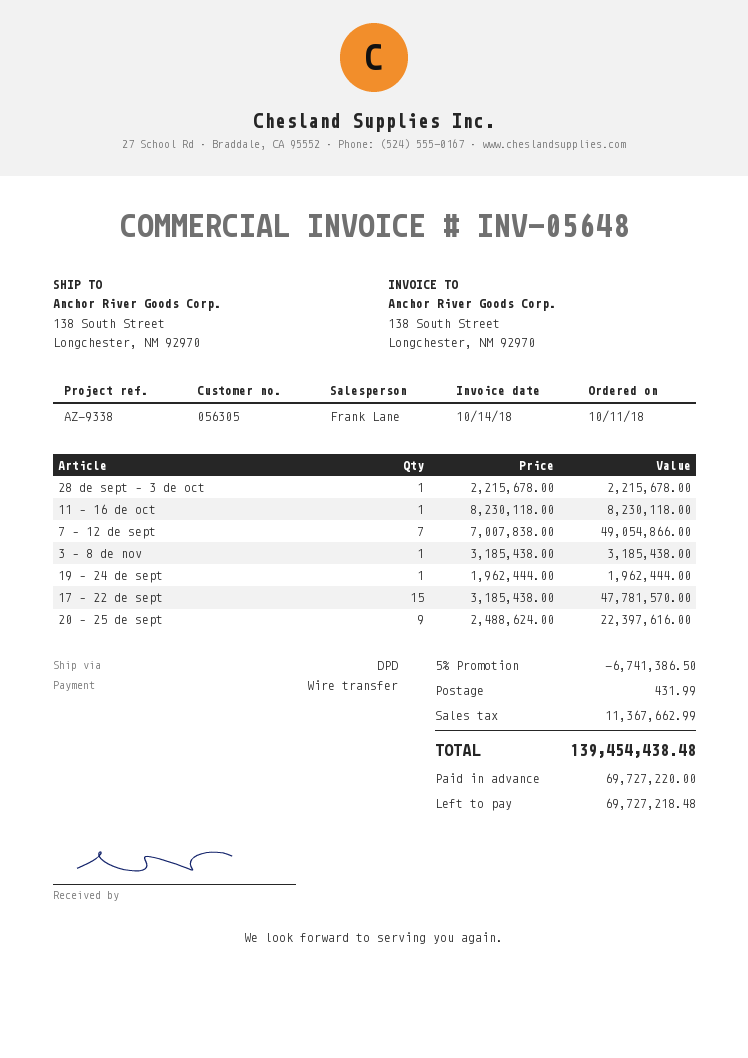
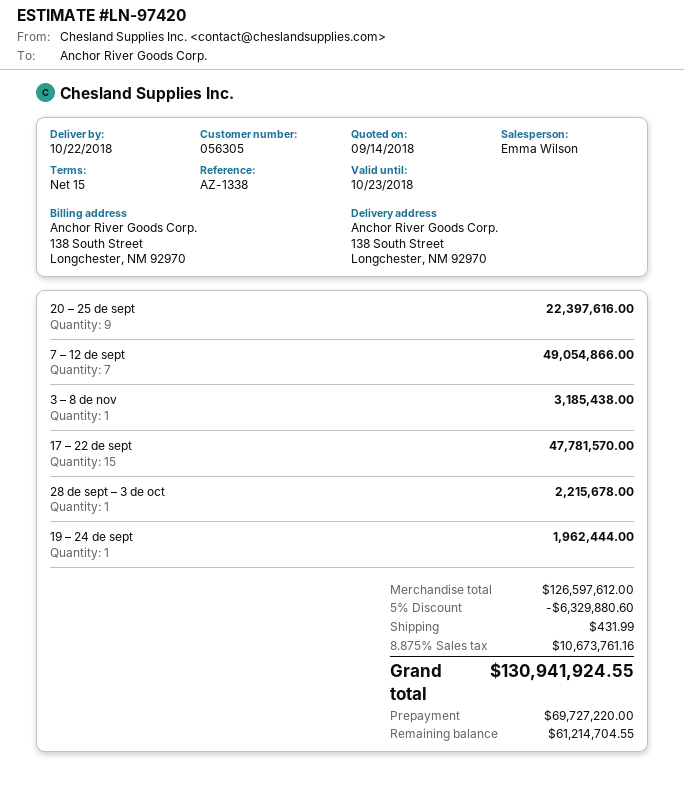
reference: AZ-9338 -> AZ-1338
sales rep: Frank Lane -> Emma Wilson
11 – 16 de oct: 1 for 8230118.00 -> none
discount: 5% = 6741386.50 -> 5% = 6329880.60
tax: 11367662.99 -> 10673761.16
total: 139454438.48 -> 130941924.55
balance: 69727218.48 -> 61214704.55

